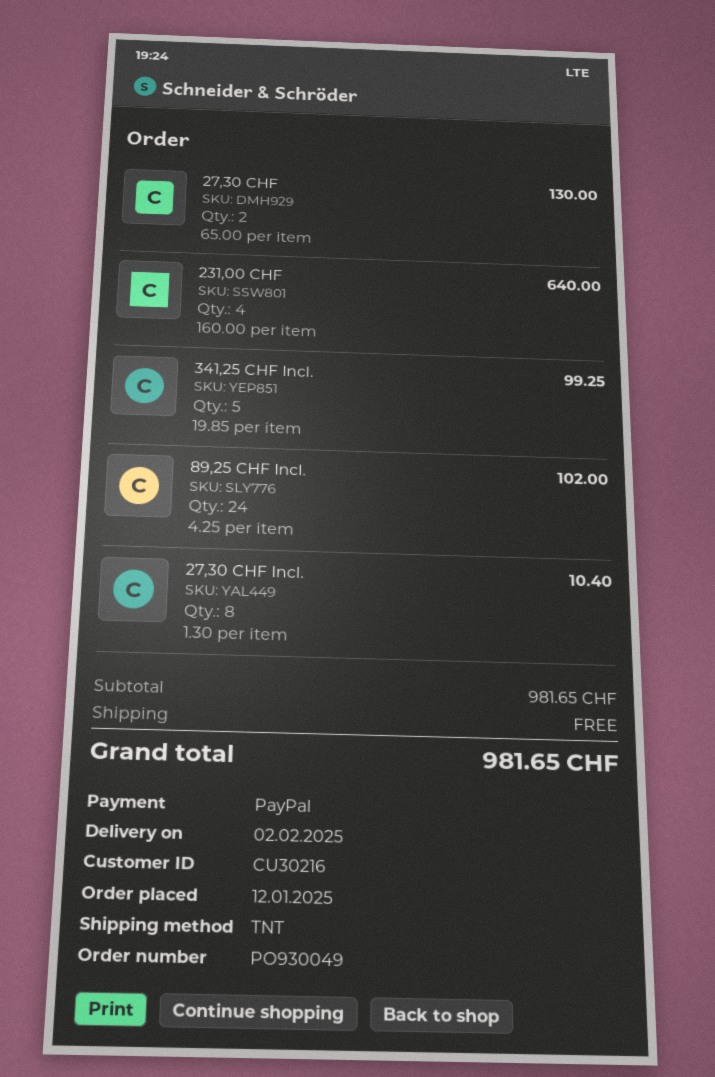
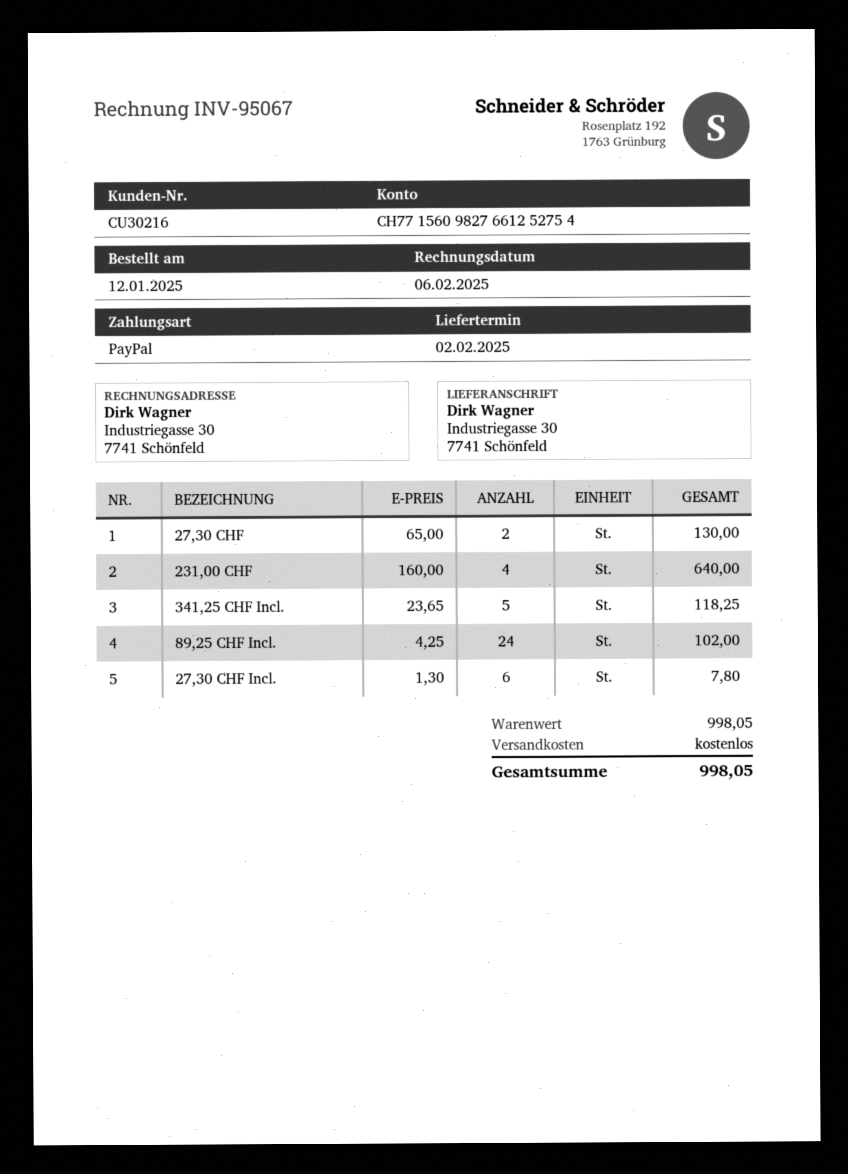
341,25 CHF Incl.: 5 x 19.85 = 99.25 -> 5 x 23.65 = 118.25
27,30 CHF Incl.: 8 x 1.30 = 10.40 -> 6 x 1.30 = 7.80
subtotal: 981.65 -> 998.05
total: 981.65 -> 998.05

